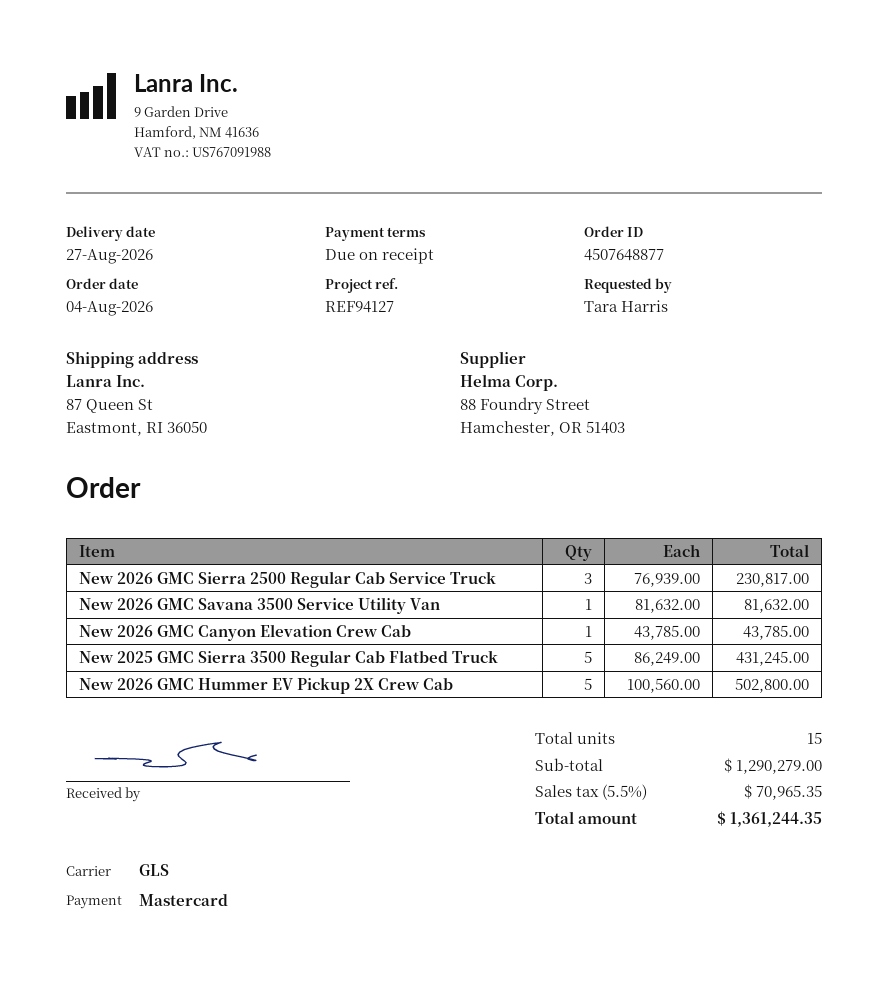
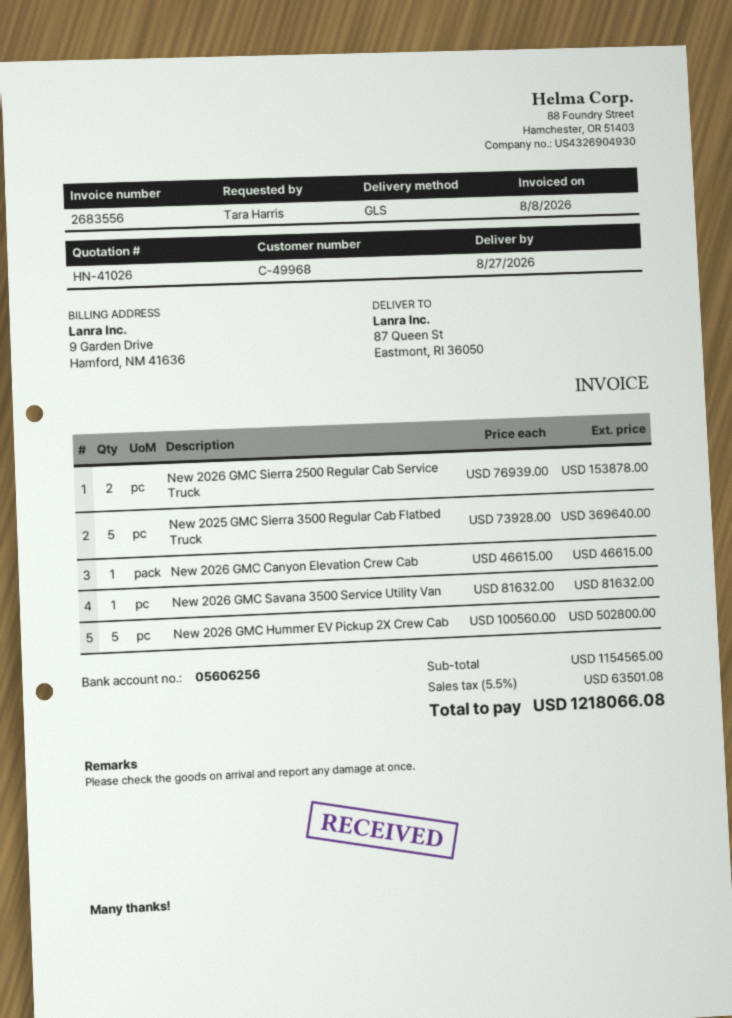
New 2026 GMC Sierra 2500 Regular Cab Service Truck: 3 x 76939.00 = 230817.00 -> 2 x 76939.00 = 153878.00
New 2026 GMC Canyon Elevation Crew Cab: 1 x 43785.00 = 43785.00 -> 1 x 46615.00 = 46615.00
New 2025 GMC Sierra 3500 Regular Cab Flatbed Truck: 5 x 86249.00 = 431245.00 -> 5 x 73928.00 = 369640.00
subtotal: 1290279.00 -> 1154565.00
tax: 5.5% = 70965.35 -> 5.5% = 63501.08
total: 1361244.35 -> 1218066.08

